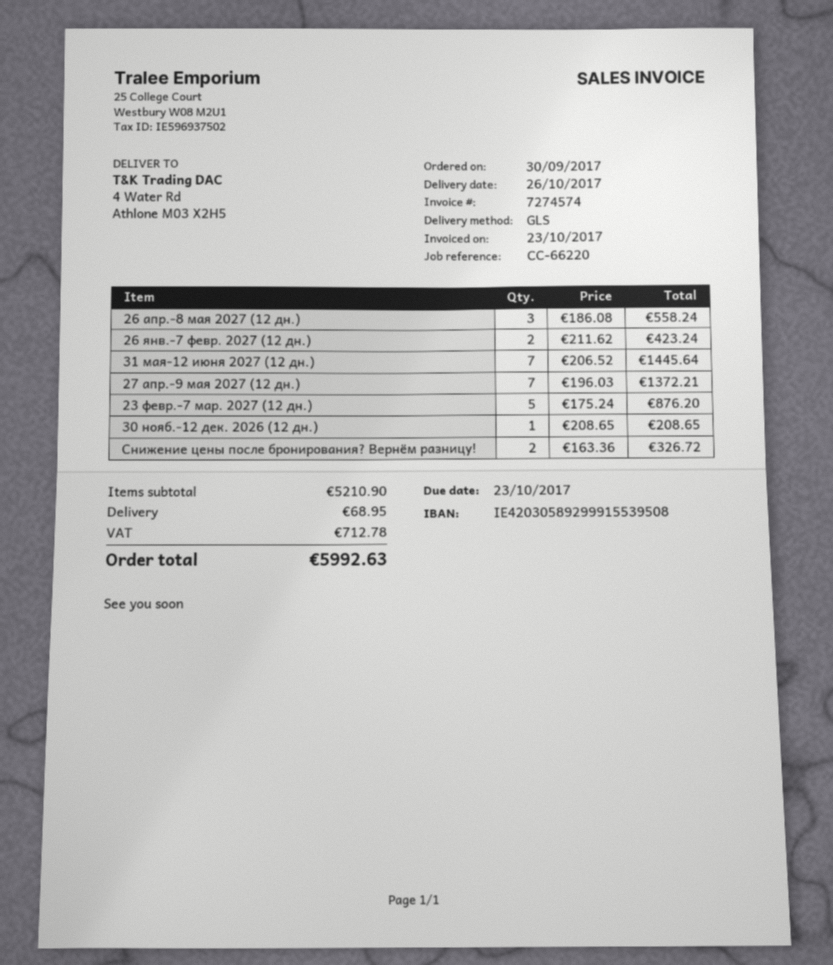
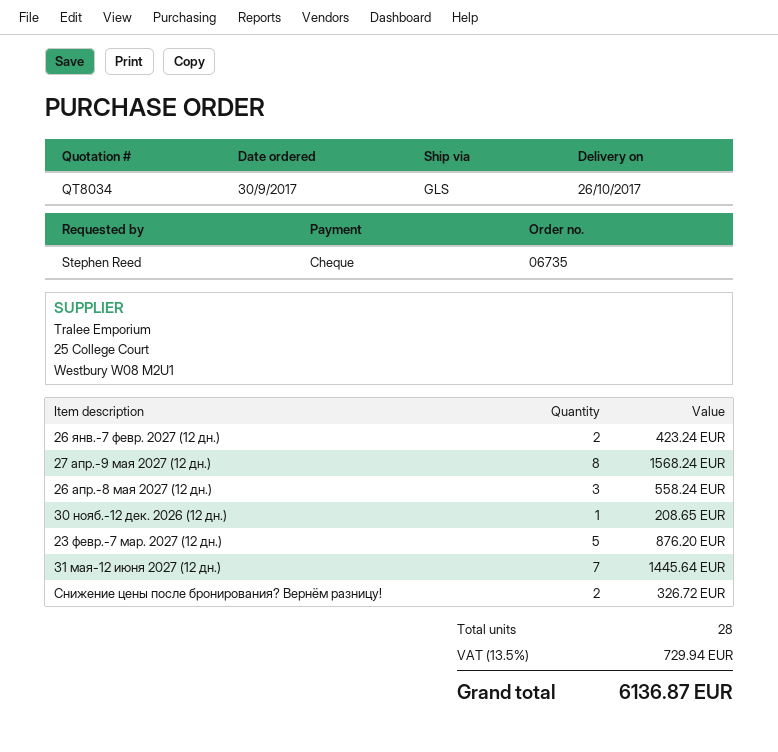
27 апр.-9 мая 2027 (12 дн.): 7 for 1372.21 -> 8 for 1568.24
shipping: 68.95 -> none
tax: 712.78 -> 729.94
total: 5992.63 -> 6136.87

